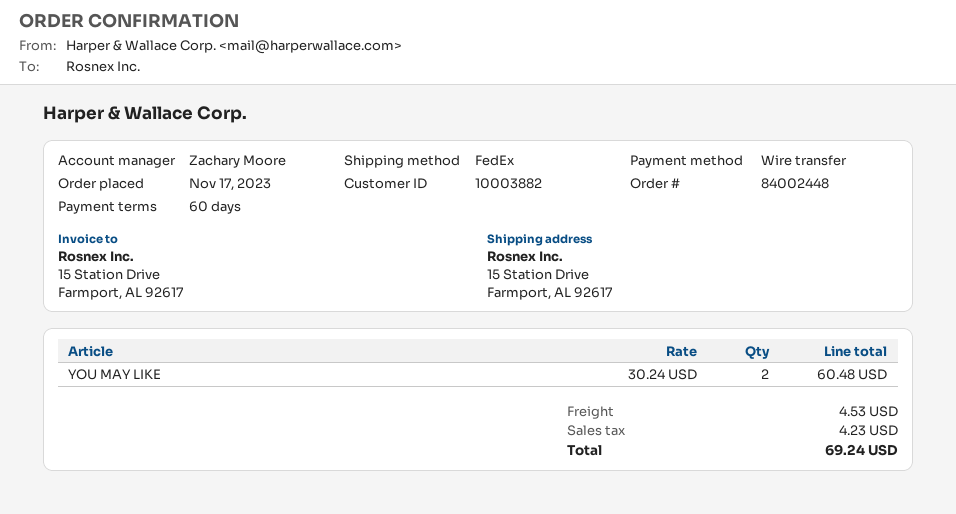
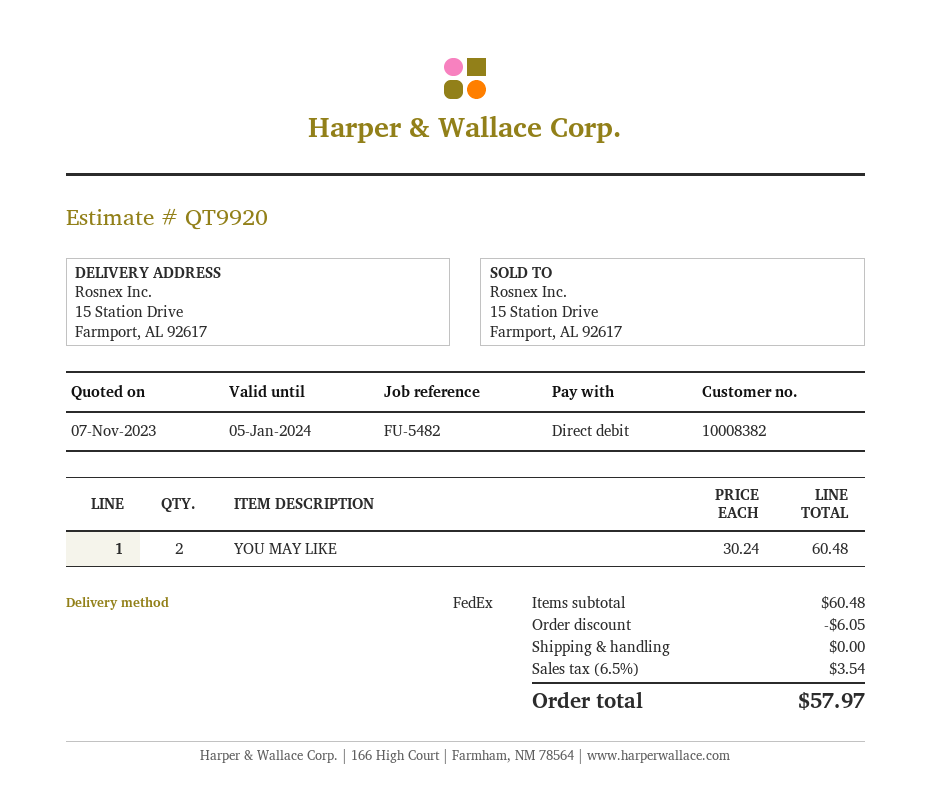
customer number: 10003882 -> 10008382
payment method: bank transfer -> direct debit
discount: none -> 6.05
shipping: 4.53 -> 0.00
tax: 4.23 -> 3.54
total: 69.24 -> 57.97

